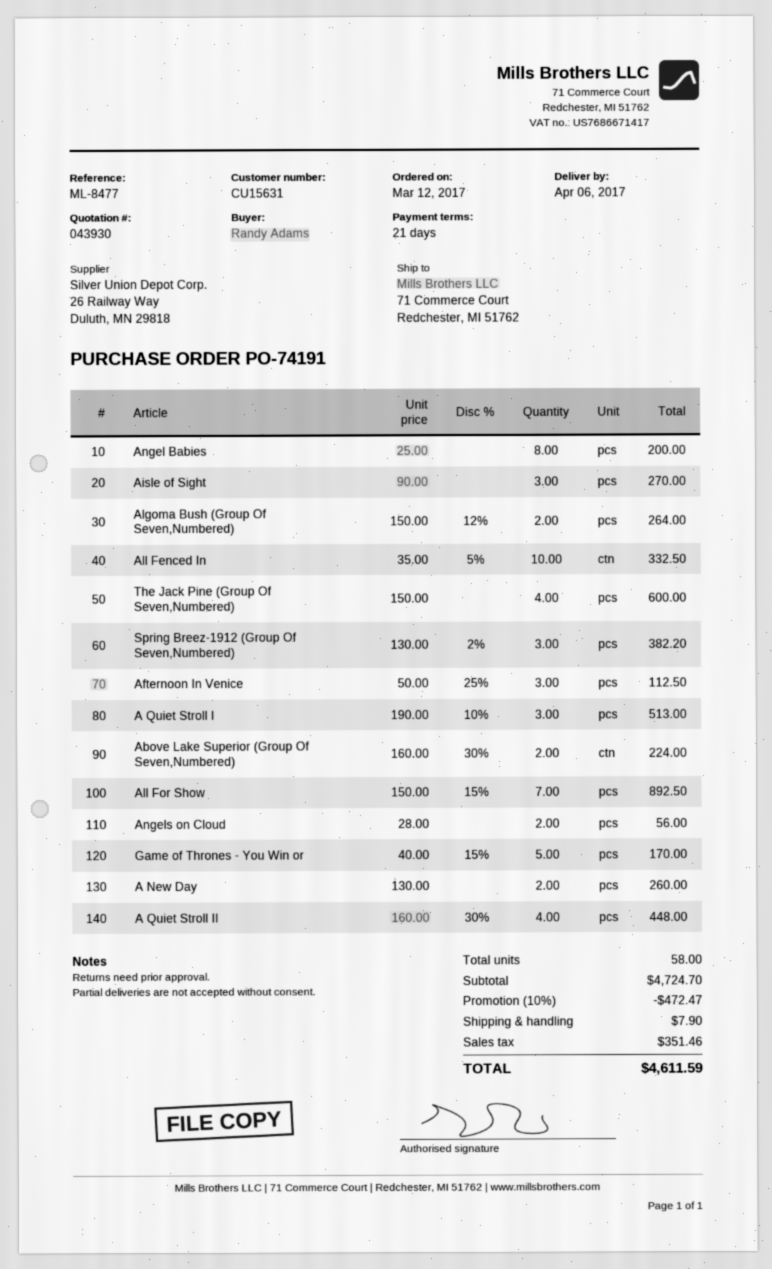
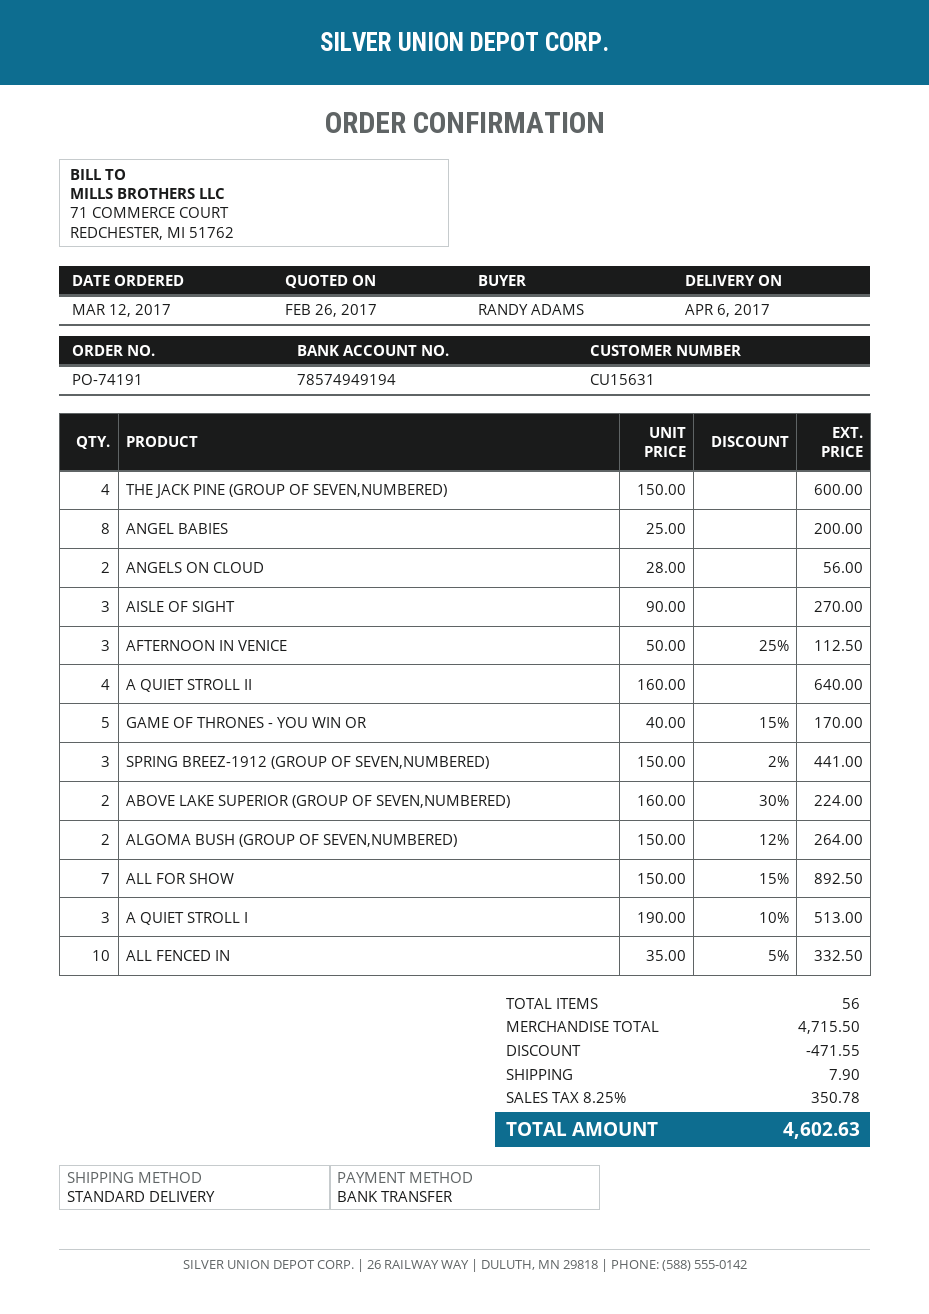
Spring Breez-1912 (Group Of Seven,Numbered): 3 x 130.00 - 2% = 382.20 -> 3 x 150.00 - 2% = 441.00
A New Day: 2 x 130.00 = 260.00 -> none
A Quiet Stroll II: 4 x 160.00 - 30% = 448.00 -> 4 x 160.00 = 640.00
total quantity: 58 -> 56
subtotal: 4724.70 -> 4715.50
discount: 472.47 -> 471.55
tax: 351.46 -> 350.78
total: 4611.59 -> 4602.63

